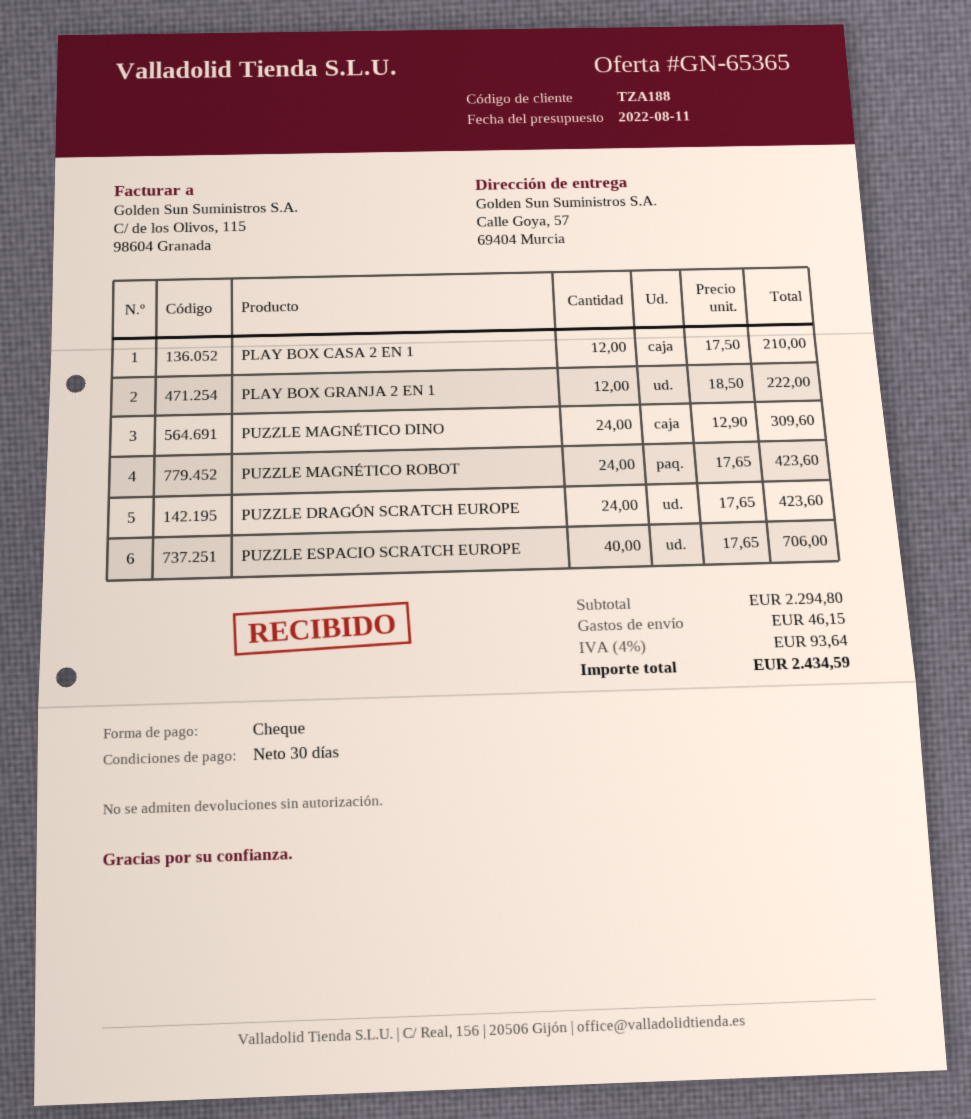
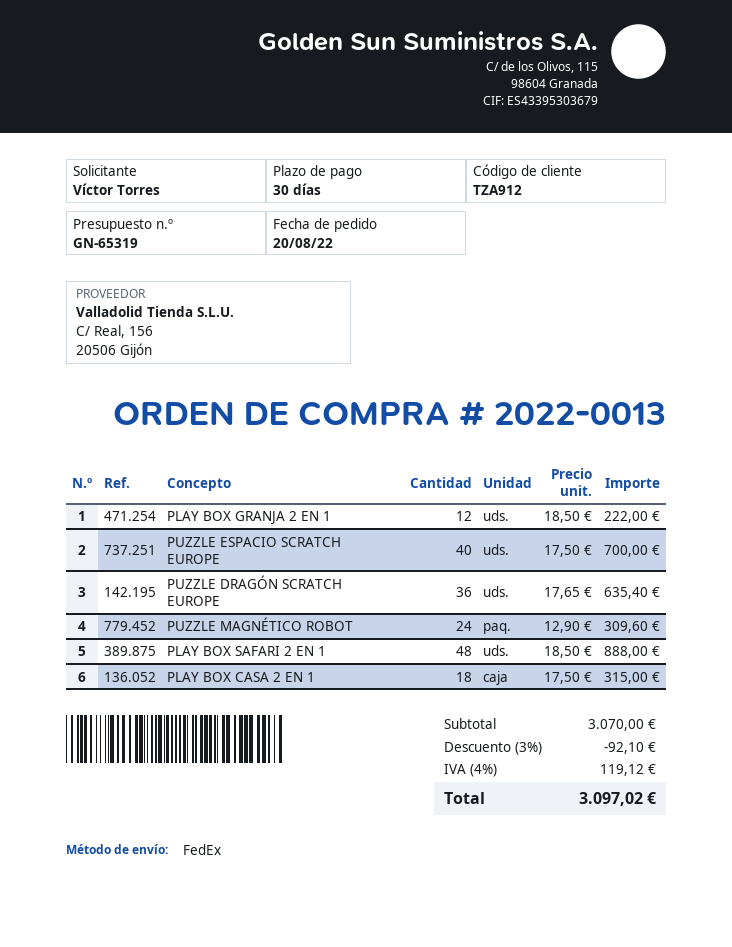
quote number: GN-65365 -> GN-65319
customer number: TZA188 -> TZA912
PLAY BOX CASA 2 EN 1: 12 x 17.50 = 210.00 -> 18 x 17.50 = 315.00
PUZZLE MAGNÉTICO DINO: 24 x 12.90 = 309.60 -> none
PUZZLE MAGNÉTICO ROBOT: 24 x 17.65 = 423.60 -> 24 x 12.90 = 309.60
PUZZLE DRAGÓN SCRATCH EUROPE: 24 x 17.65 = 423.60 -> 36 x 17.65 = 635.40
PUZZLE ESPACIO SCRATCH EUROPE: 40 x 17.65 = 706.00 -> 40 x 17.50 = 700.00
PLAY BOX SAFARI 2 EN 1: none -> 48 x 18.50 = 888.00
subtotal: 2294.80 -> 3070.00
discount: none -> 3% = 92.10
shipping: 46.15 -> none
tax: 4% = 93.64 -> 4% = 119.12
total: 2434.59 -> 3097.02

